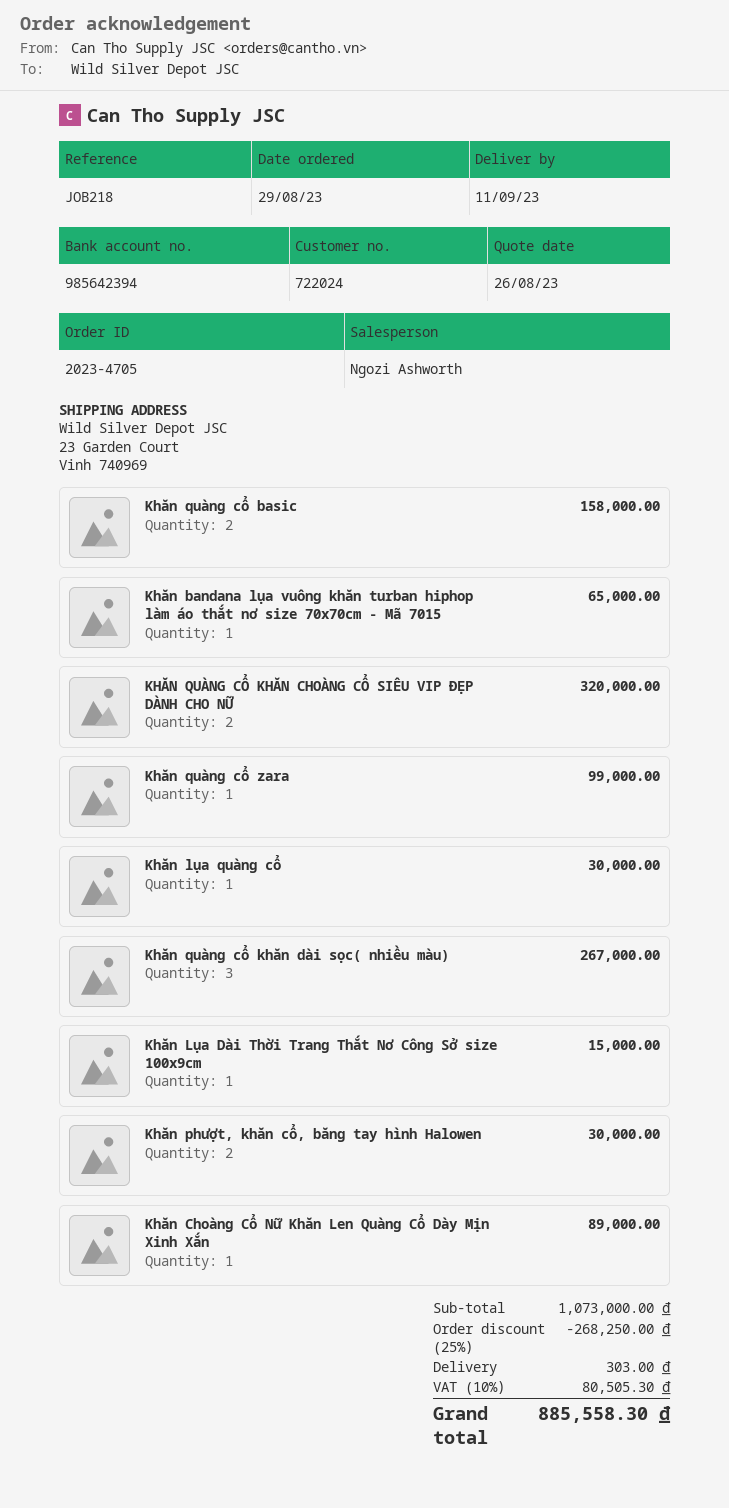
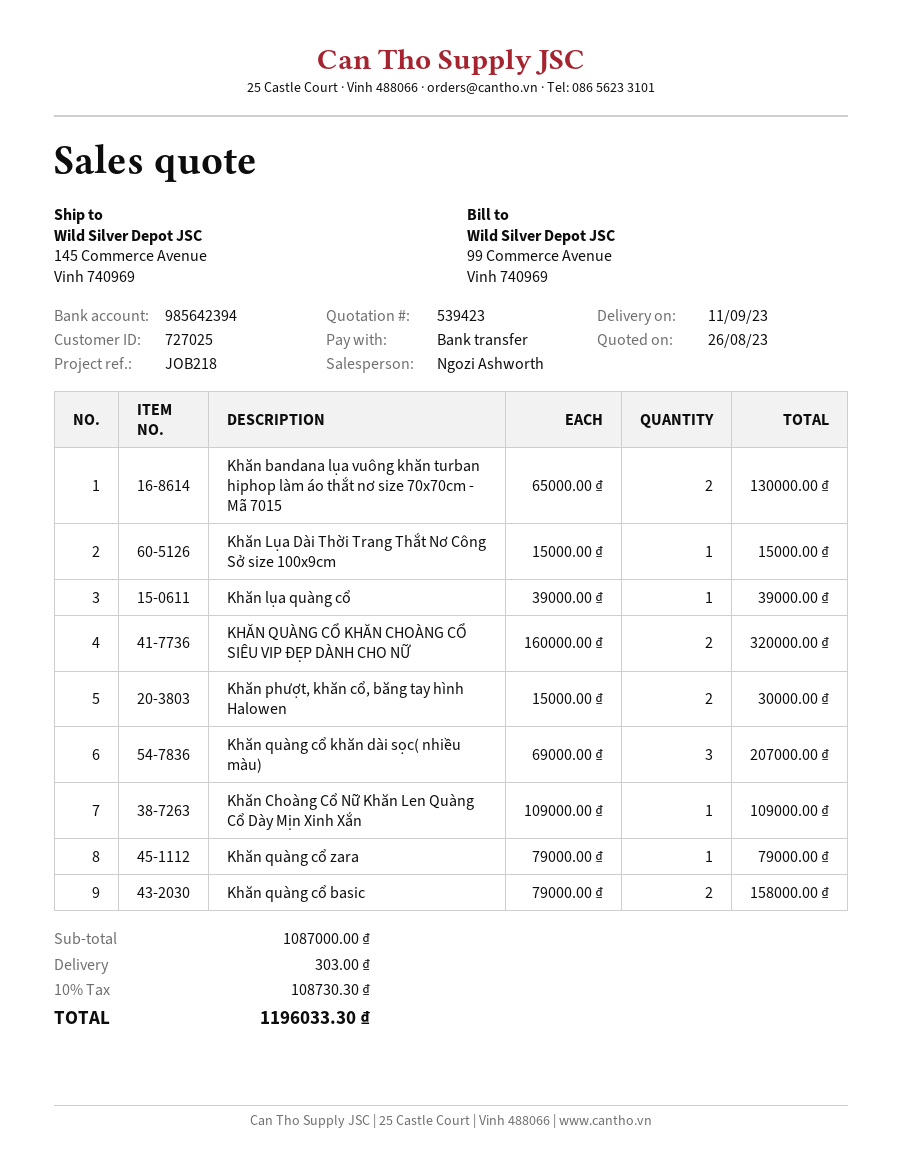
customer number: 722024 -> 727025
ship to: 23 Garden Court, Vinh 740969 -> 145 Commerce Avenue, Vinh 740969
Khăn bandana lụa vuông khăn turban hiphop làm áo thắt nơ size 70x70cm - Mã 7015: 1 for 65000.00 -> 2 for 130000.00
Khăn quàng cổ zara: 1 for 99000.00 -> 1 for 79000.00
Khăn lụa quàng cổ: 1 for 30000.00 -> 1 for 39000.00
Khăn quàng cổ khăn dài sọc( nhiều màu): 3 for 267000.00 -> 3 for 207000.00
Khăn Choàng Cổ Nữ Khăn Len Quàng Cổ Dày Mịn Xinh Xắn: 1 for 89000.00 -> 1 for 109000.00
subtotal: 1073000.00 -> 1087000.00
discount: 25% = 268250.00 -> none
tax: 10% = 80505.30 -> 10% = 108730.30
total: 885558.30 -> 1196033.30

